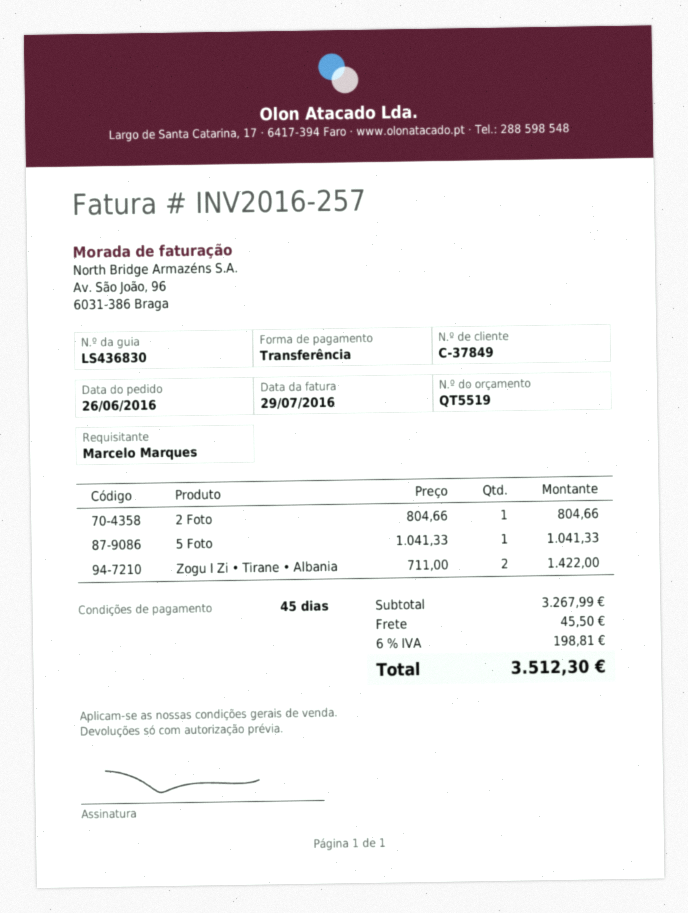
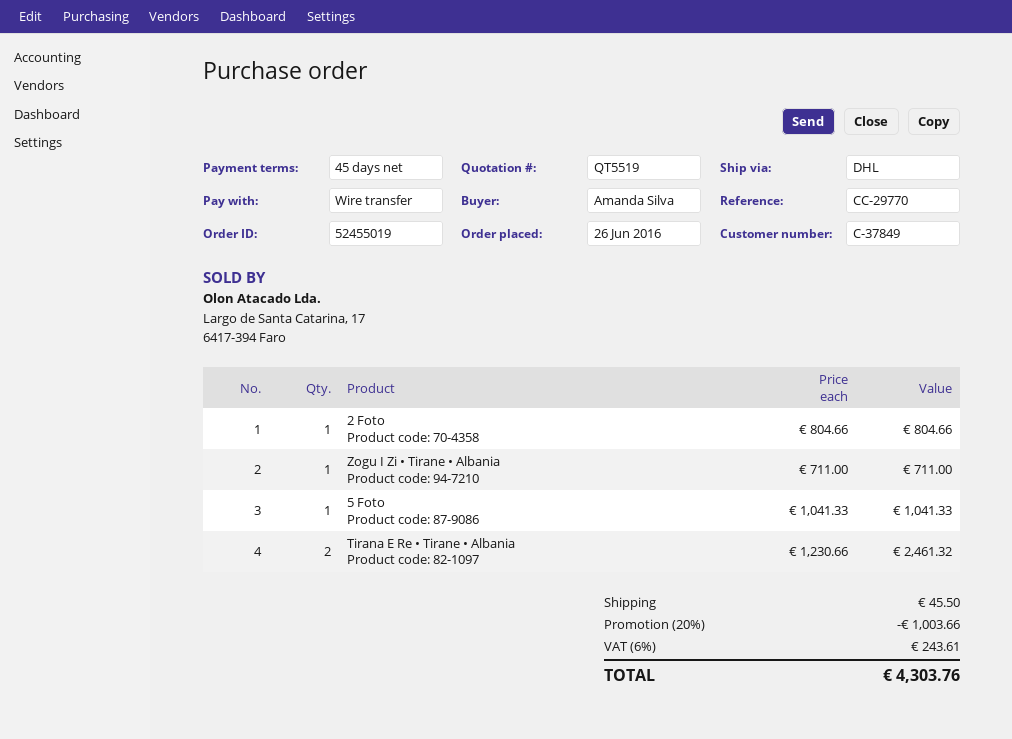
ordered by: Marcelo Marques -> Amanda Silva
Zogu I Zi • Tirane • Albania: 2 x 711.00 = 1422.00 -> 1 x 711.00 = 711.00
Tirana E Re • Tirane • Albania: none -> 2 x 1230.66 = 2461.32
discount: none -> 20% = 1003.66
tax: 6% = 198.81 -> 6% = 243.61
total: 3512.30 -> 4303.76

